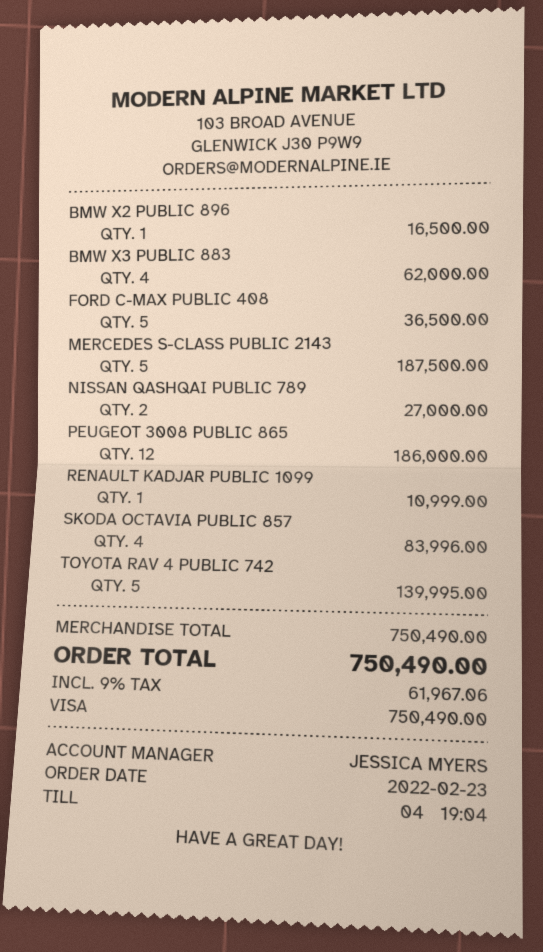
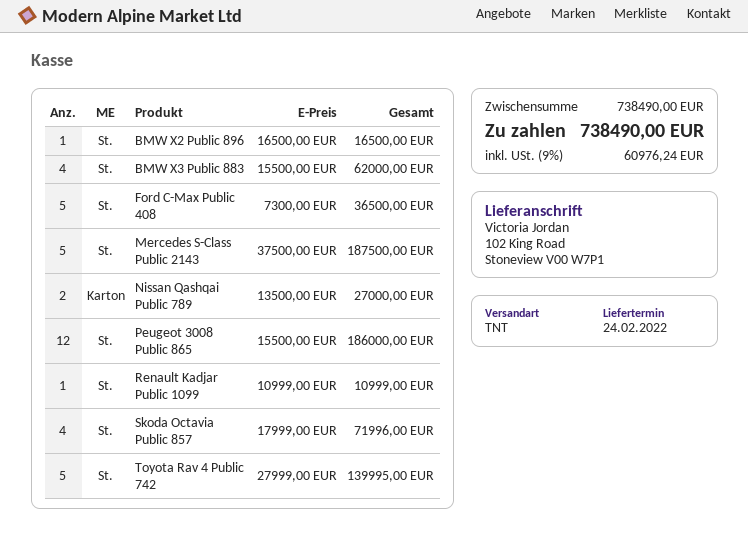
SKODA OCTAVIA PUBLIC 857: 4 for 83996.00 -> 4 for 71996.00
subtotal: 750490.00 -> 738490.00
tax: 9% = 61967.06 -> 9% = 60976.24
total: 750490.00 -> 738490.00

